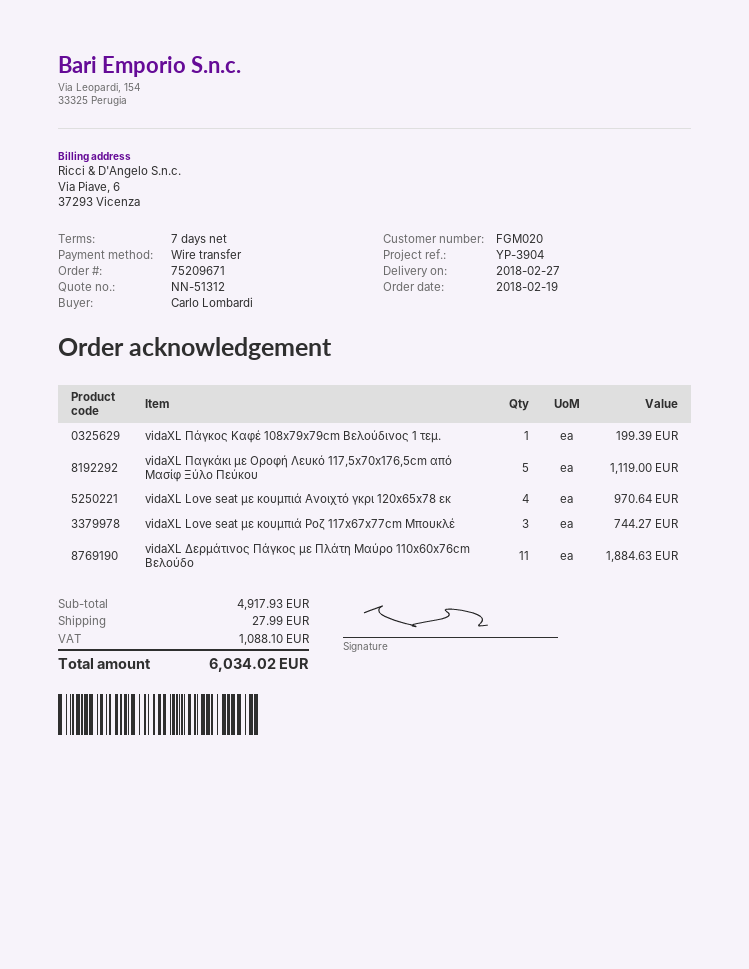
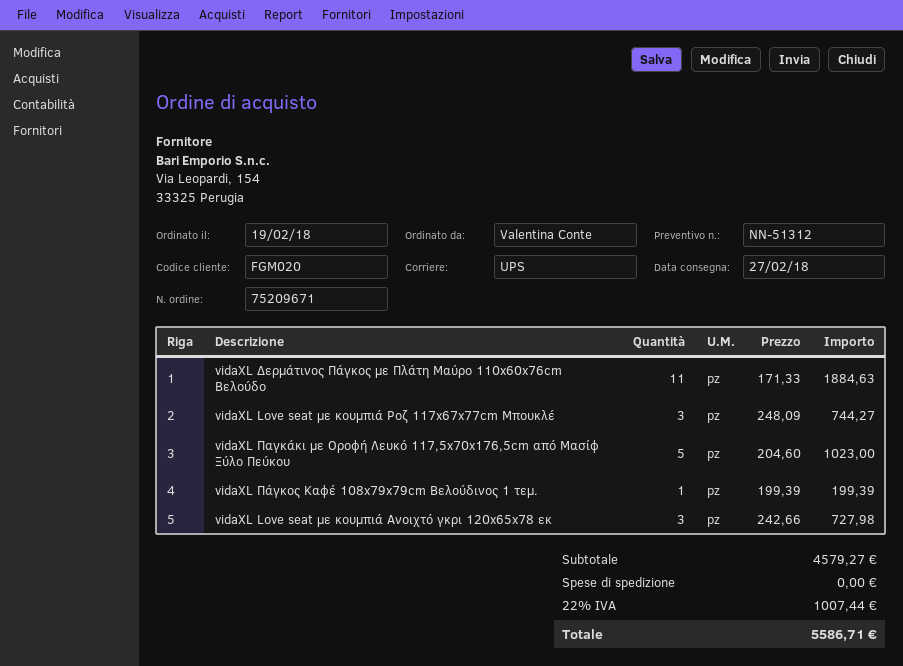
ordered by: Carlo Lombardi -> Valentina Conte
vidaXL Παγκάκι με Οροφή Λευκό 117,5x70x176,5cm από Μασίφ Ξύλο Πεύκου: 5 for 1119.00 -> 5 for 1023.00
vidaXL Love seat με κουμπιά Ανοιχτό γκρι 120x65x78 εκ: 4 for 970.64 -> 3 for 727.98
subtotal: 4917.93 -> 4579.27
shipping: 27.99 -> 0.00
tax: 1088.10 -> 1007.44
total: 6034.02 -> 5586.71

